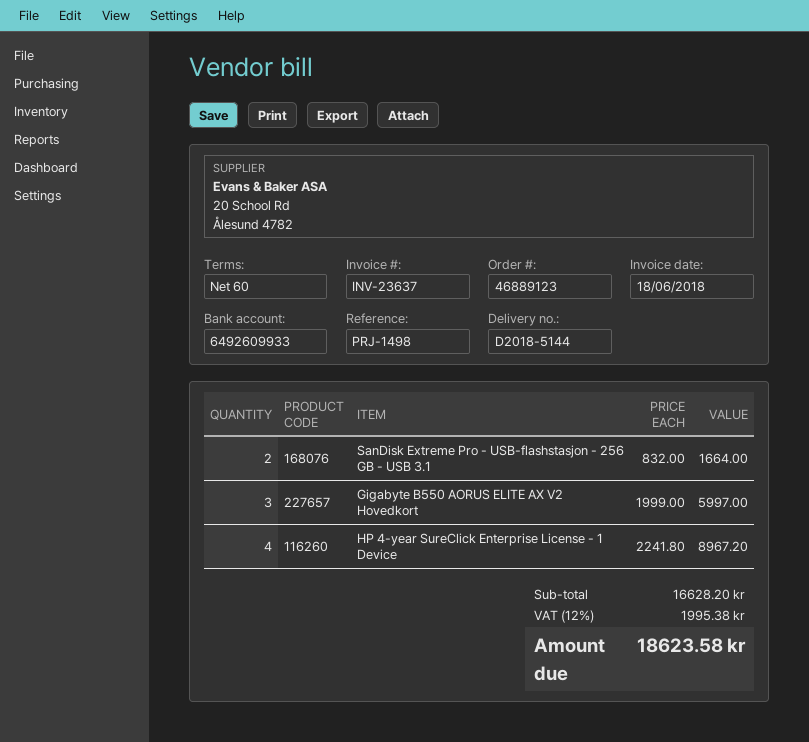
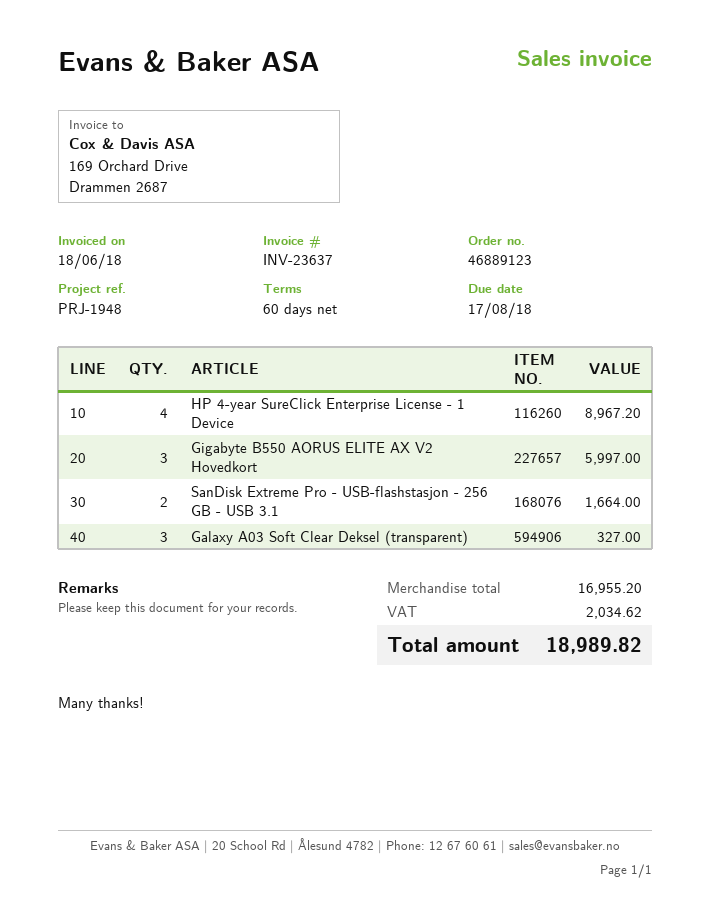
reference: PRJ-1498 -> PRJ-1948
Galaxy A03 Soft Clear Deksel (transparent): none -> 3 for 327.00
subtotal: 16628.20 -> 16955.20
tax: 1995.38 -> 2034.62
total: 18623.58 -> 18989.82

